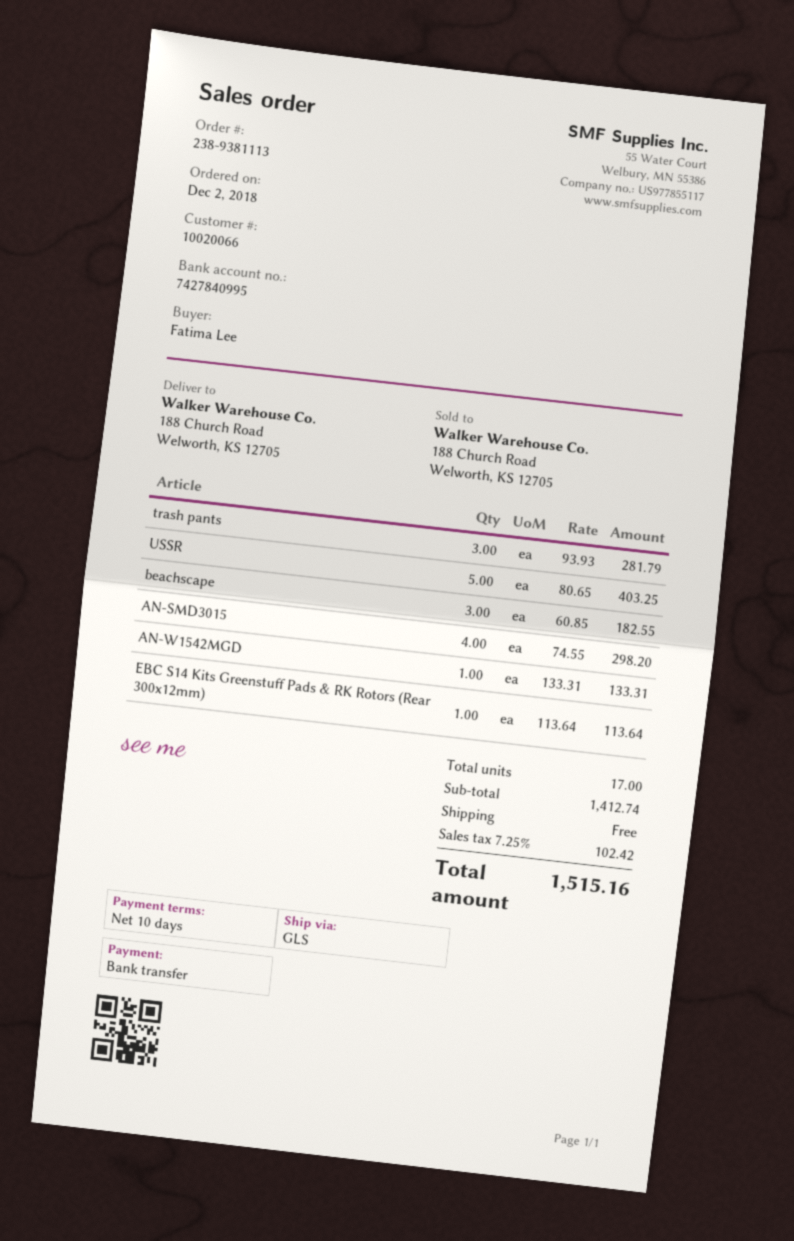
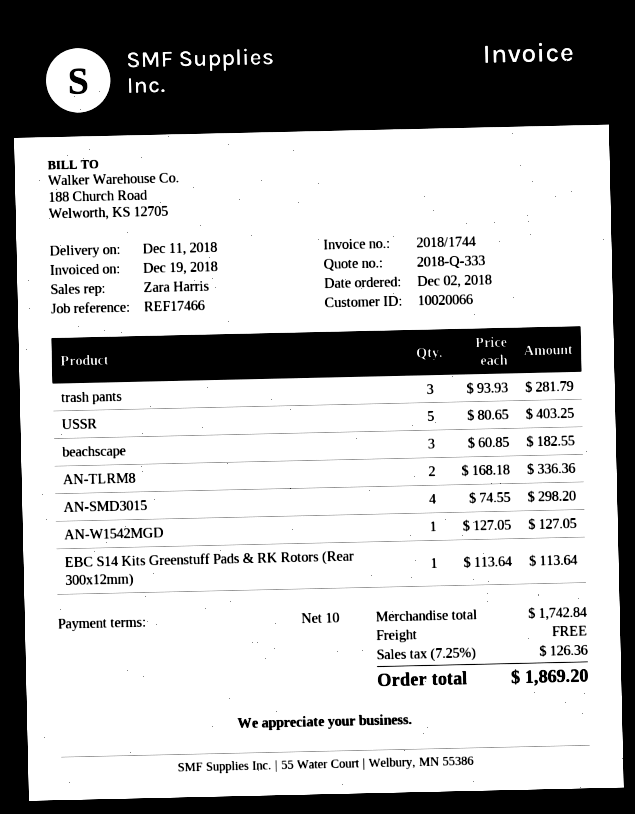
AN-W1542MGD: 1 x 133.31 = 133.31 -> 1 x 127.05 = 127.05
AN-TLRM8: none -> 2 x 168.18 = 336.36
subtotal: 1412.74 -> 1742.84
tax: 7.25% = 102.42 -> 7.25% = 126.36
total: 1515.16 -> 1869.20

